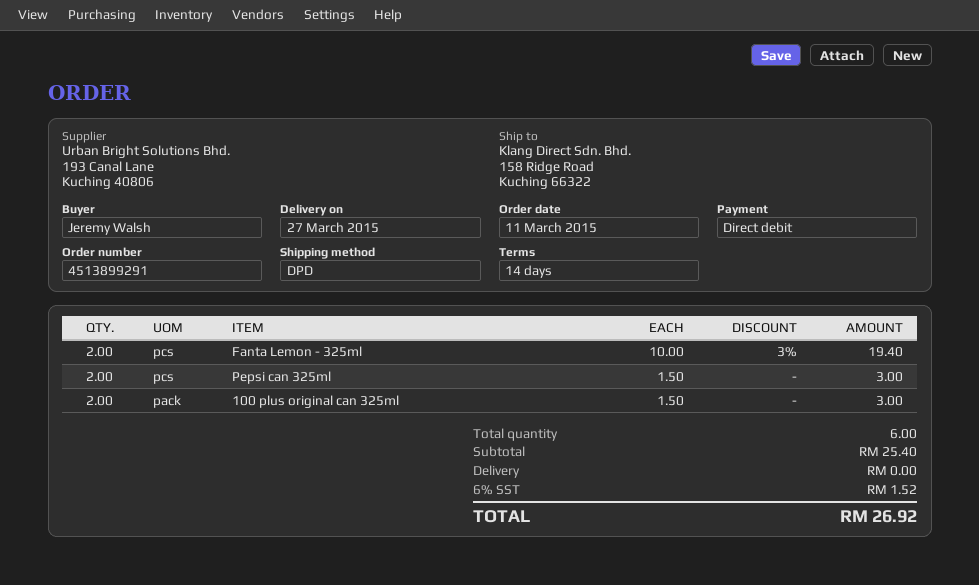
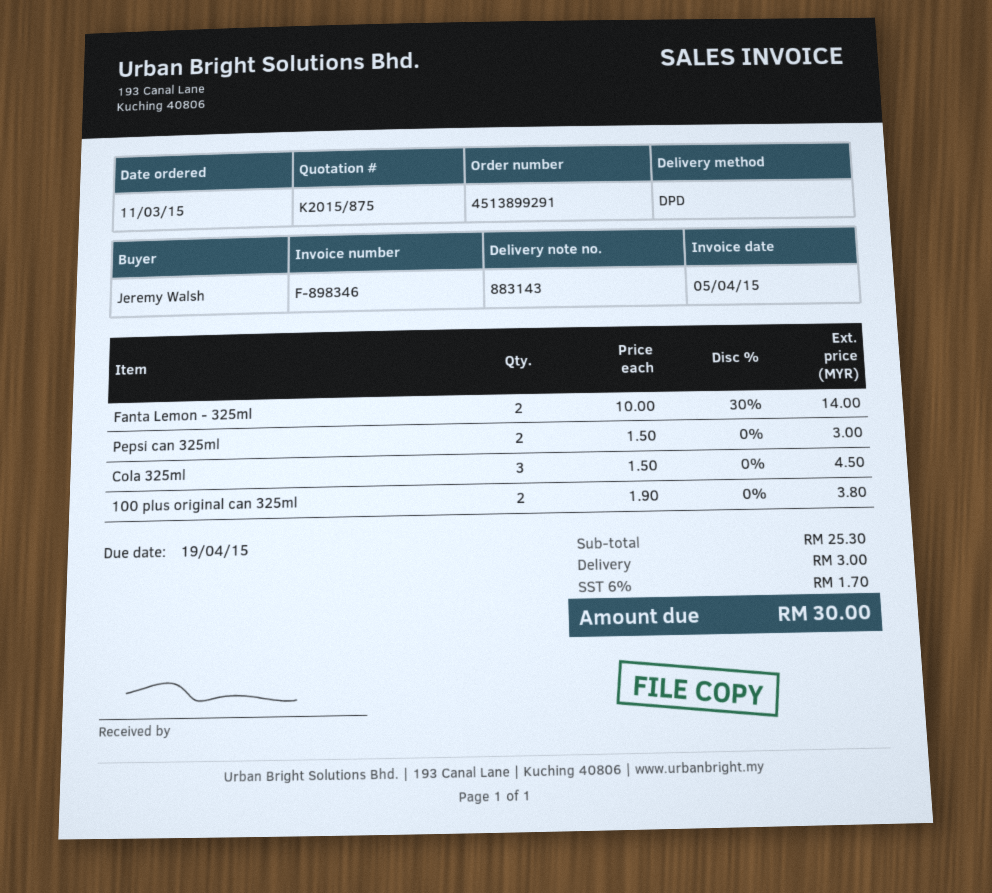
Fanta Lemon - 325ml: 2 x 10.00 - 3% = 19.40 -> 2 x 10.00 - 30% = 14.00
100 plus original can 325ml: 2 x 1.50 = 3.00 -> 2 x 1.90 = 3.80
Cola 325ml: none -> 3 x 1.50 = 4.50
subtotal: 25.40 -> 25.30
shipping: 0.00 -> 3.00
tax: 6% = 1.52 -> 6% = 1.70
total: 26.92 -> 30.00

